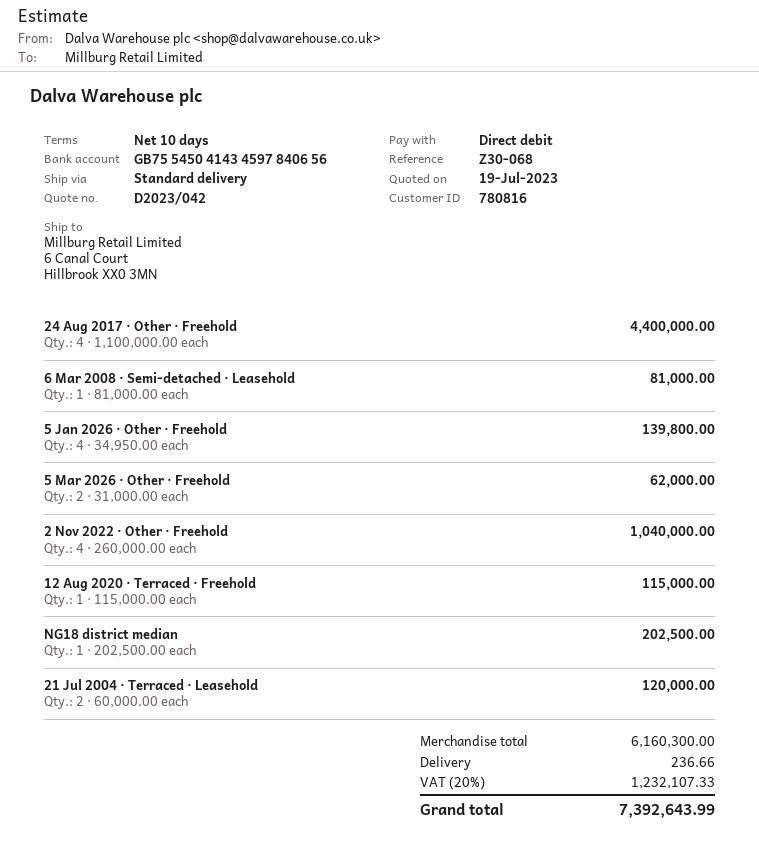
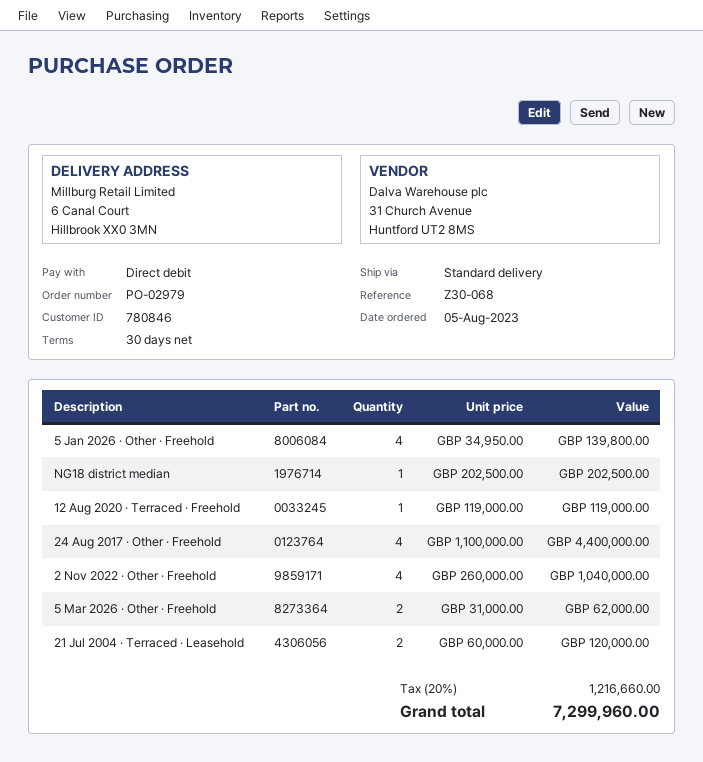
payment terms: 10 days -> 30 days
customer number: 780816 -> 780846
6 Mar 2008 · Semi-detached · Leasehold: 1 x 81000.00 = 81000.00 -> none
12 Aug 2020 · Terraced · Freehold: 1 x 115000.00 = 115000.00 -> 1 x 119000.00 = 119000.00
shipping: 236.66 -> none
tax: 20% = 1232107.33 -> 20% = 1216660.00
total: 7392643.99 -> 7299960.00

